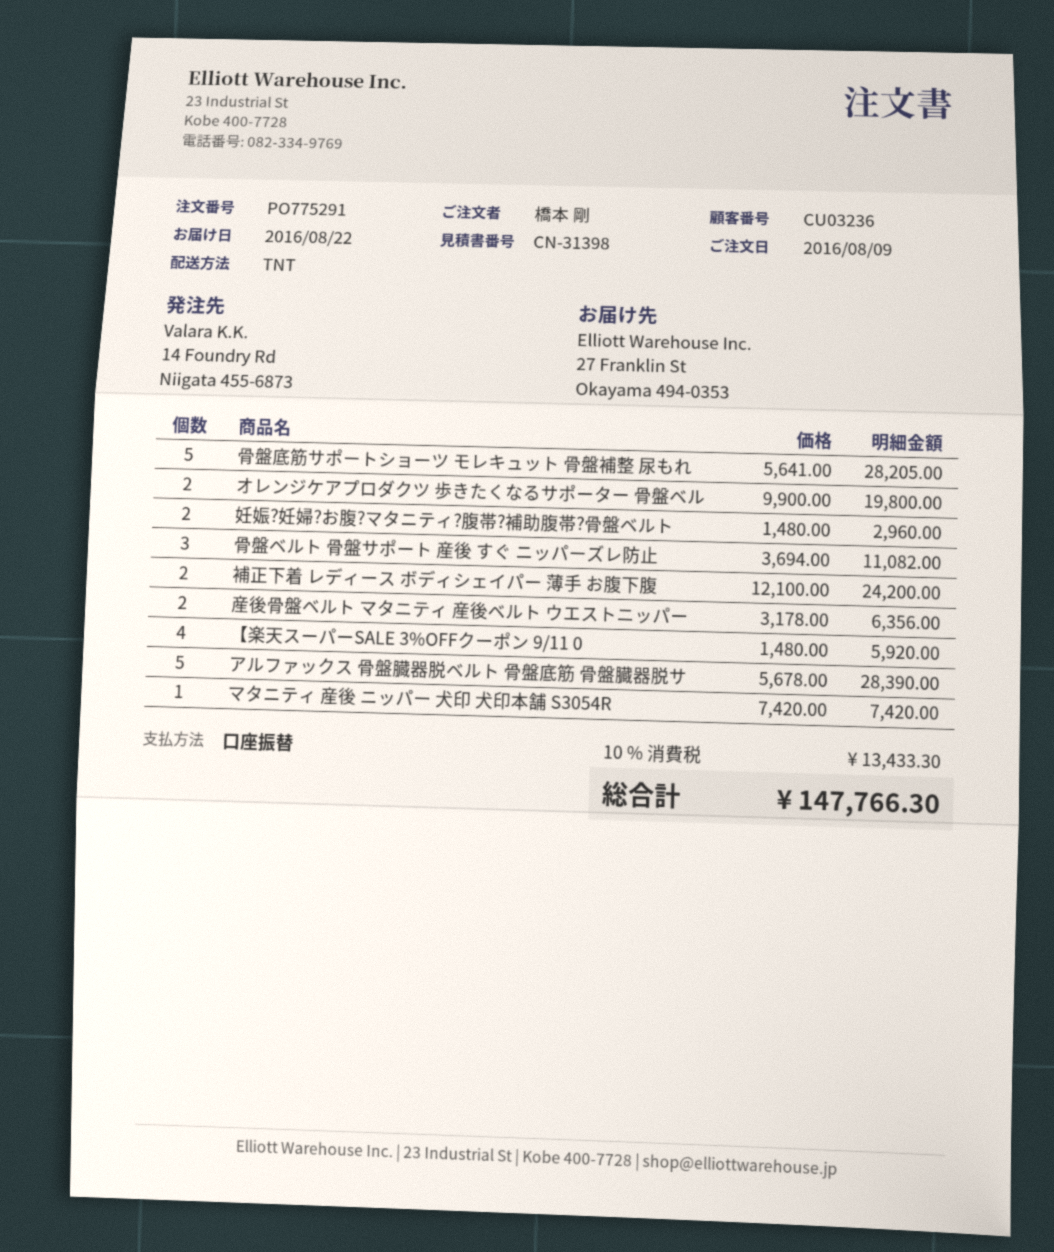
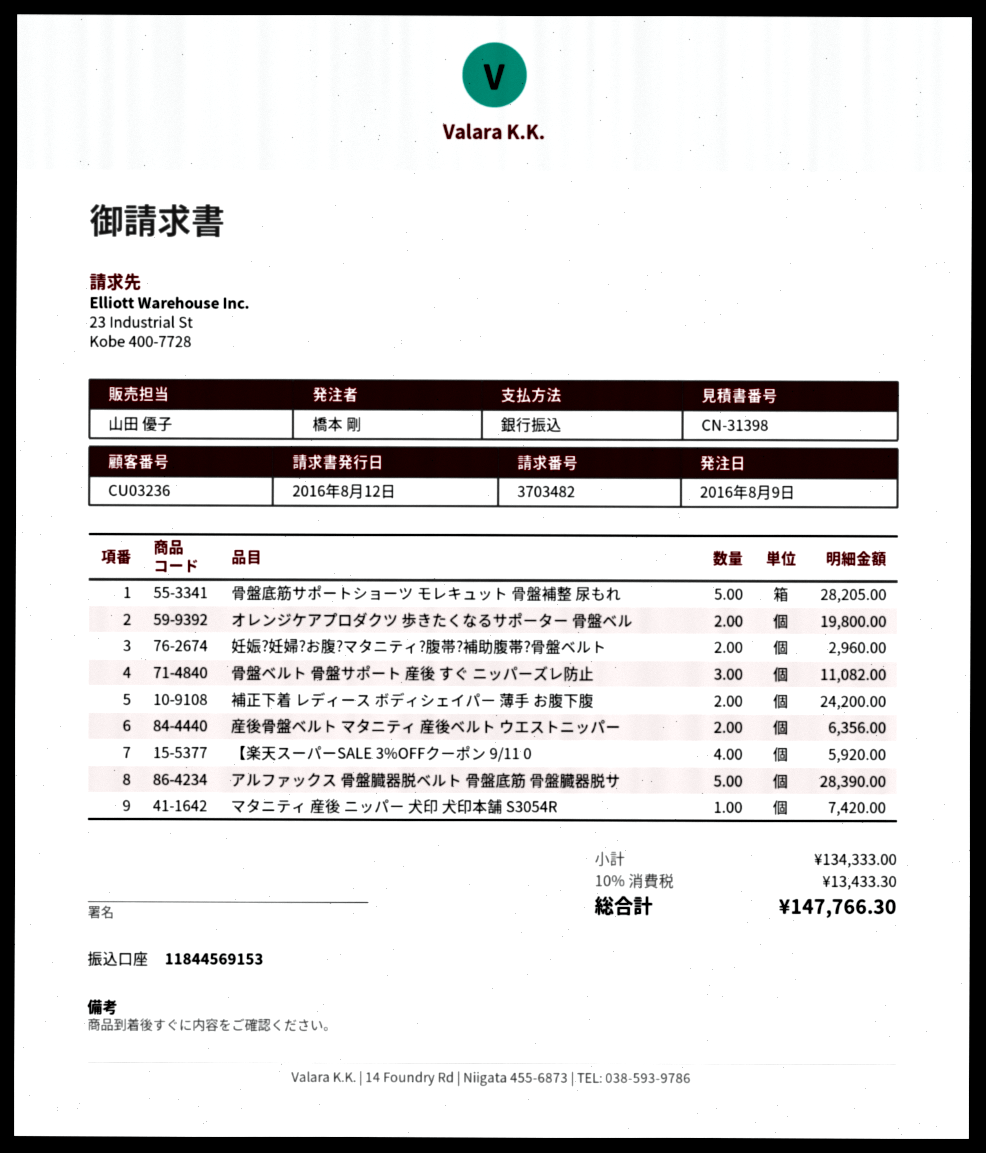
payment method: direct debit -> bank transfer

